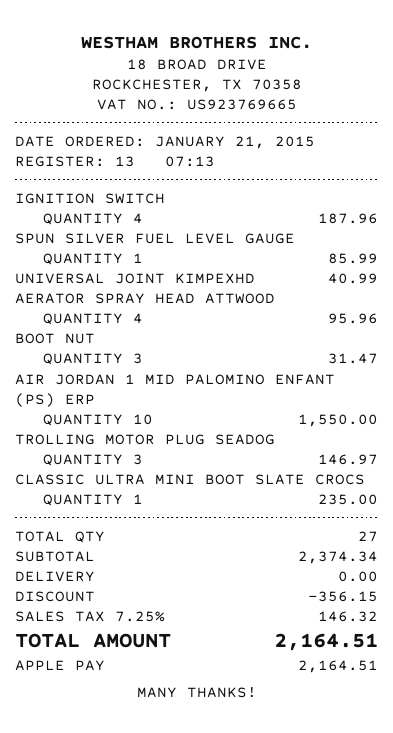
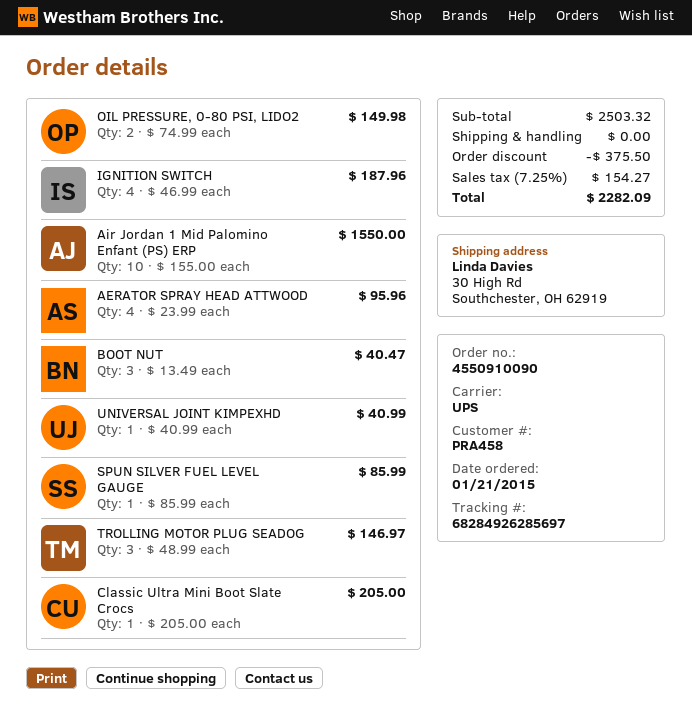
BOOT NUT: 3 for 31.47 -> 3 for 40.47
CLASSIC ULTRA MINI BOOT SLATE CROCS: 1 for 235.00 -> 1 for 205.00
OIL PRESSURE, 0-80 PSI, LIDO2: none -> 2 for 149.98
subtotal: 2374.34 -> 2503.32
discount: 356.15 -> 375.50
tax: 7.25% = 146.32 -> 7.25% = 154.27
total: 2164.51 -> 2282.09

